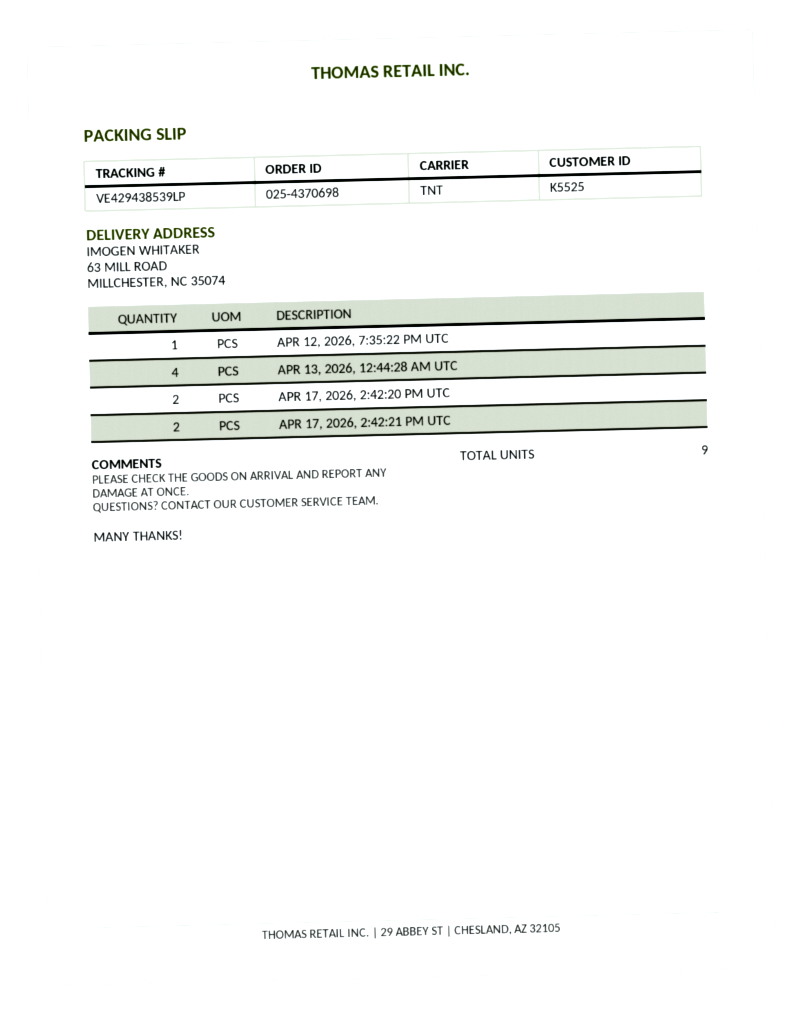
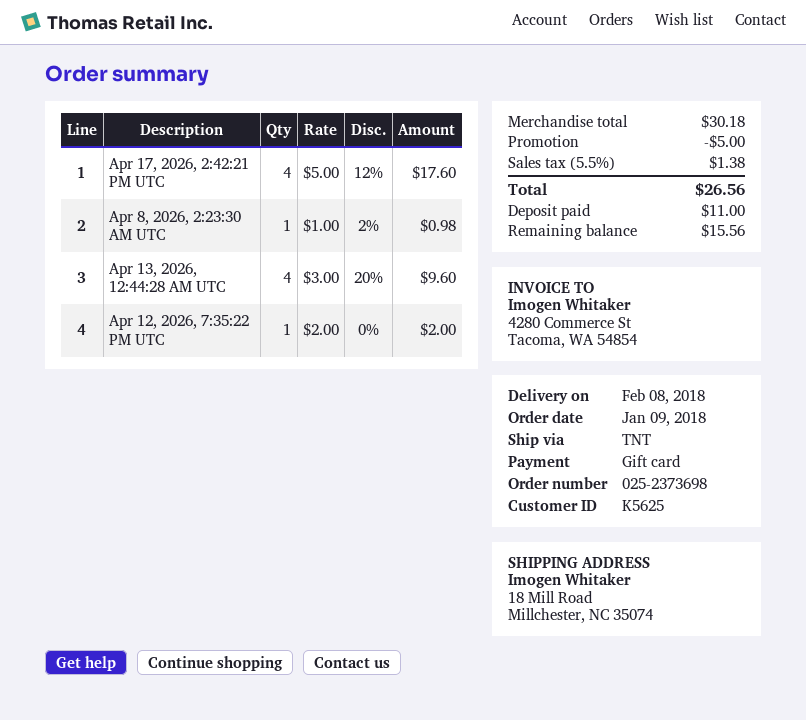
order number: 025-4370698 -> 025-2373698
customer number: K5525 -> K5625
ship to: 63 MILL ROAD, MILLCHESTER, NC 35074 -> 18 Mill Road, Millchester, NC 35074
APR 17, 2026, 2:42:20 PM UTC: 2 -> none
APR 17, 2026, 2:42:21 PM UTC: 2 -> 4
Apr 8, 2026, 2:23:30 AM UTC: none -> 1

